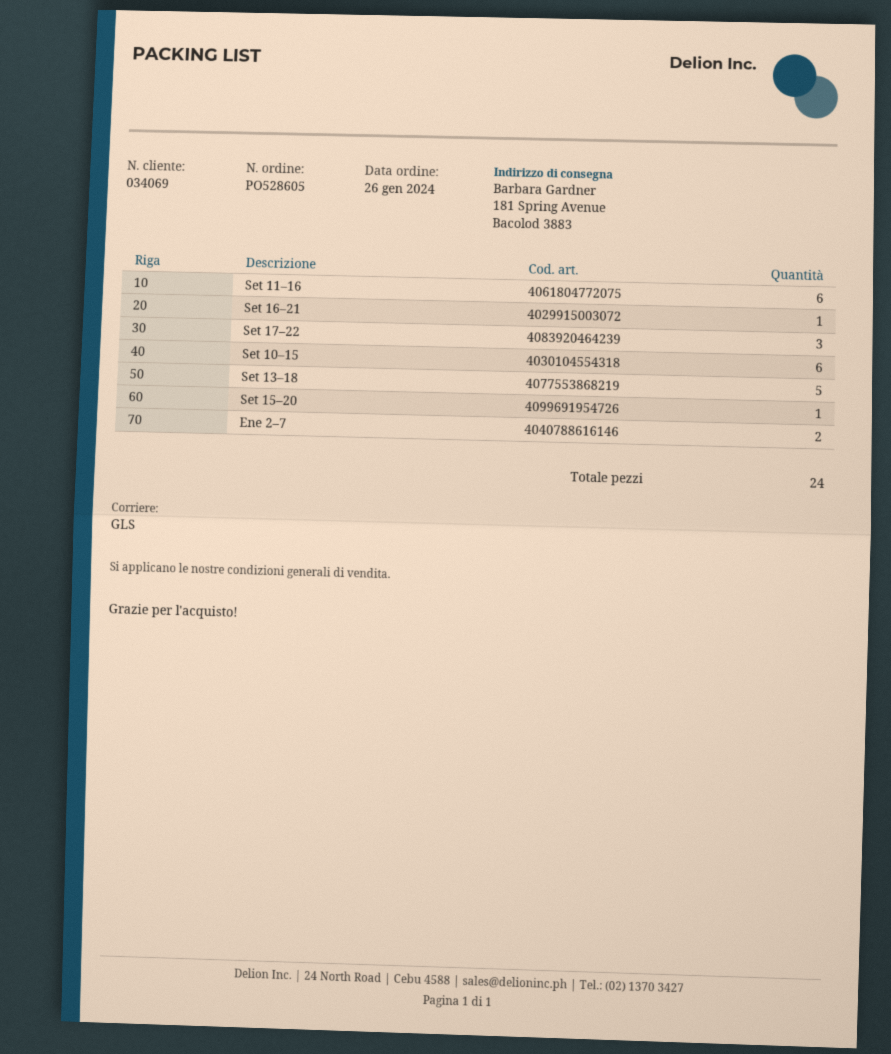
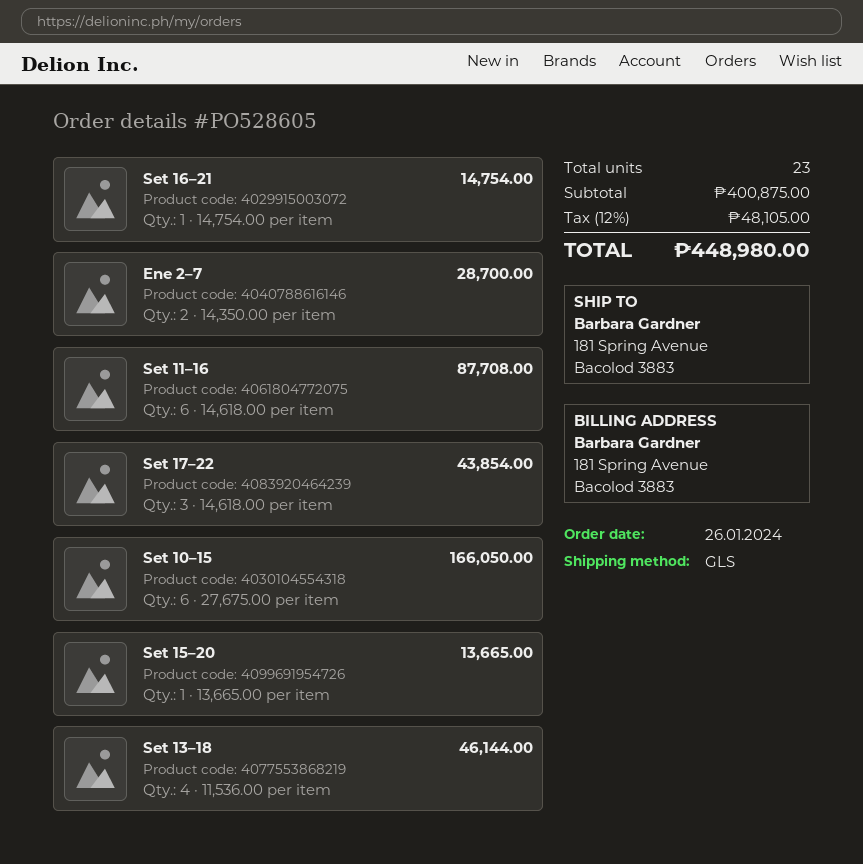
Set 13–18: 5 -> 4
total quantity: 24 -> 23

